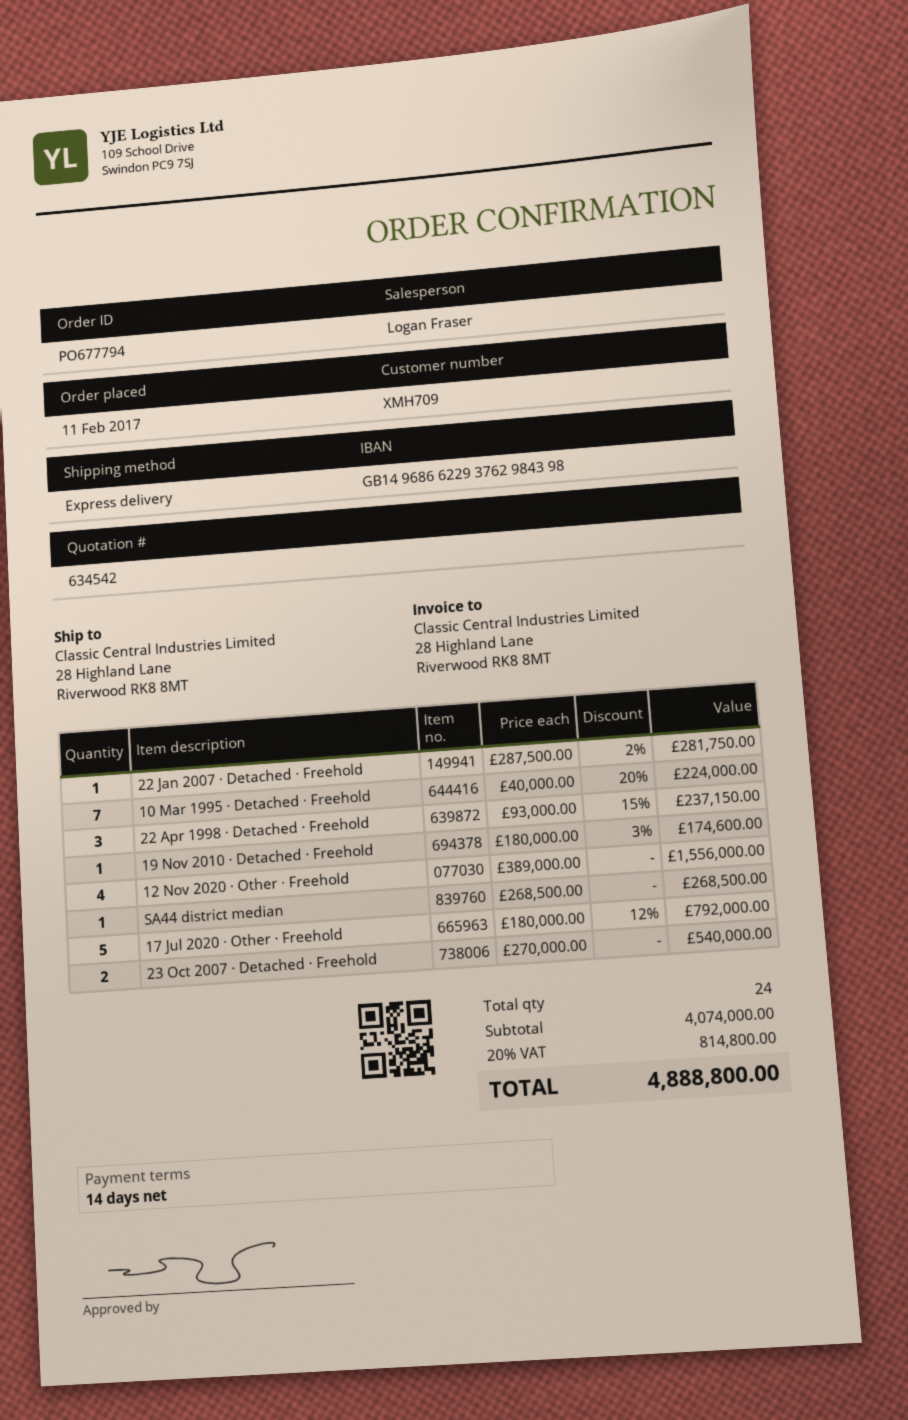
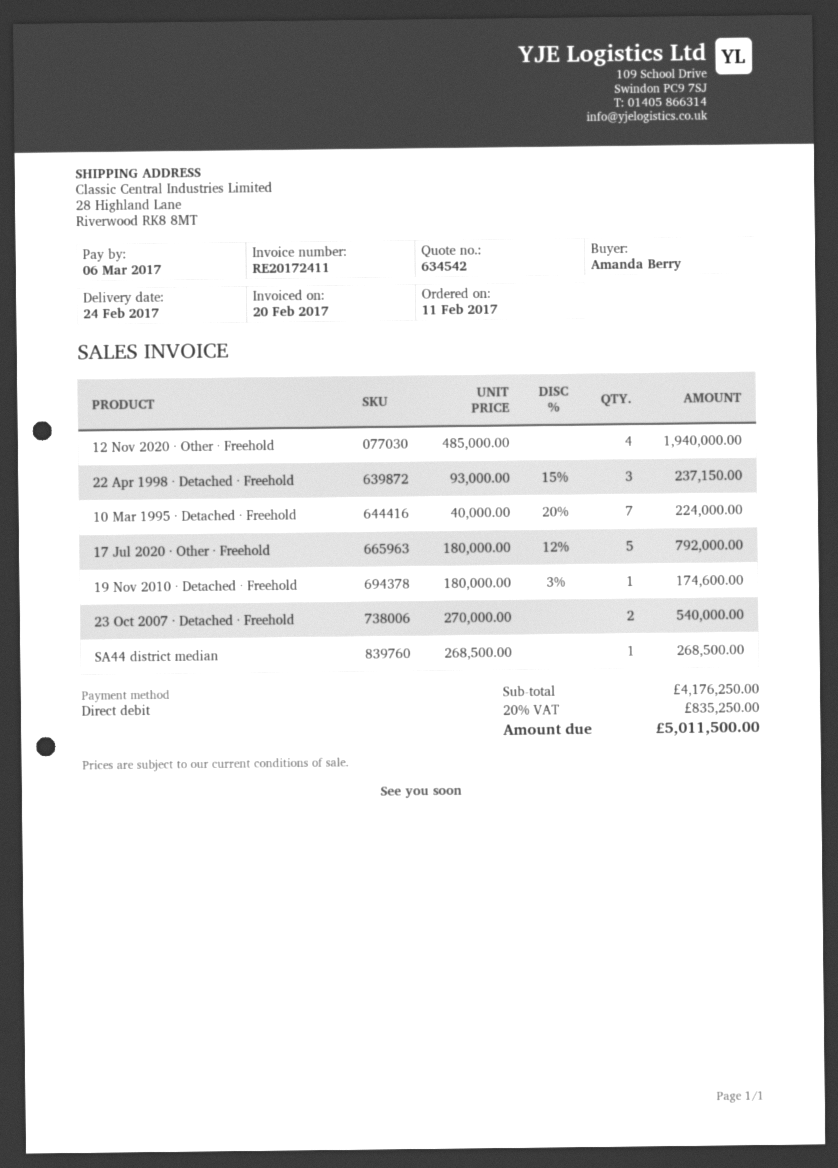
22 Jan 2007 · Detached · Freehold: 1 x 287500.00 - 2% = 281750.00 -> none
12 Nov 2020 · Other · Freehold: 4 x 389000.00 = 1556000.00 -> 4 x 485000.00 = 1940000.00
subtotal: 4074000.00 -> 4176250.00
tax: 20% = 814800.00 -> 20% = 835250.00
total: 4888800.00 -> 5011500.00

